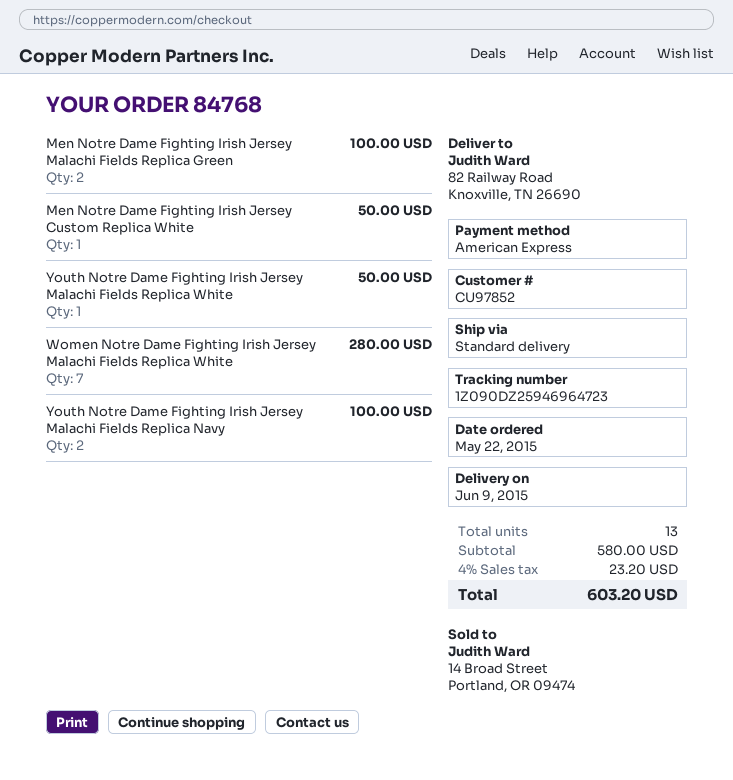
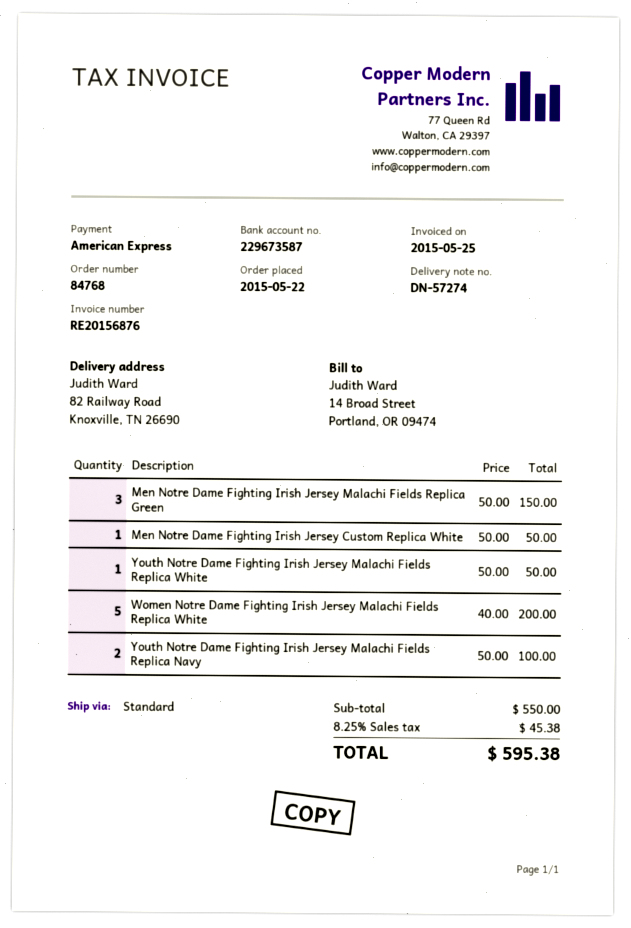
Men Notre Dame Fighting Irish Jersey Malachi Fields Replica Green: 2 for 100.00 -> 3 for 150.00
Women Notre Dame Fighting Irish Jersey Malachi Fields Replica White: 7 for 280.00 -> 5 for 200.00
subtotal: 580.00 -> 550.00
tax: 4% = 23.20 -> 8.25% = 45.38
total: 603.20 -> 595.38

